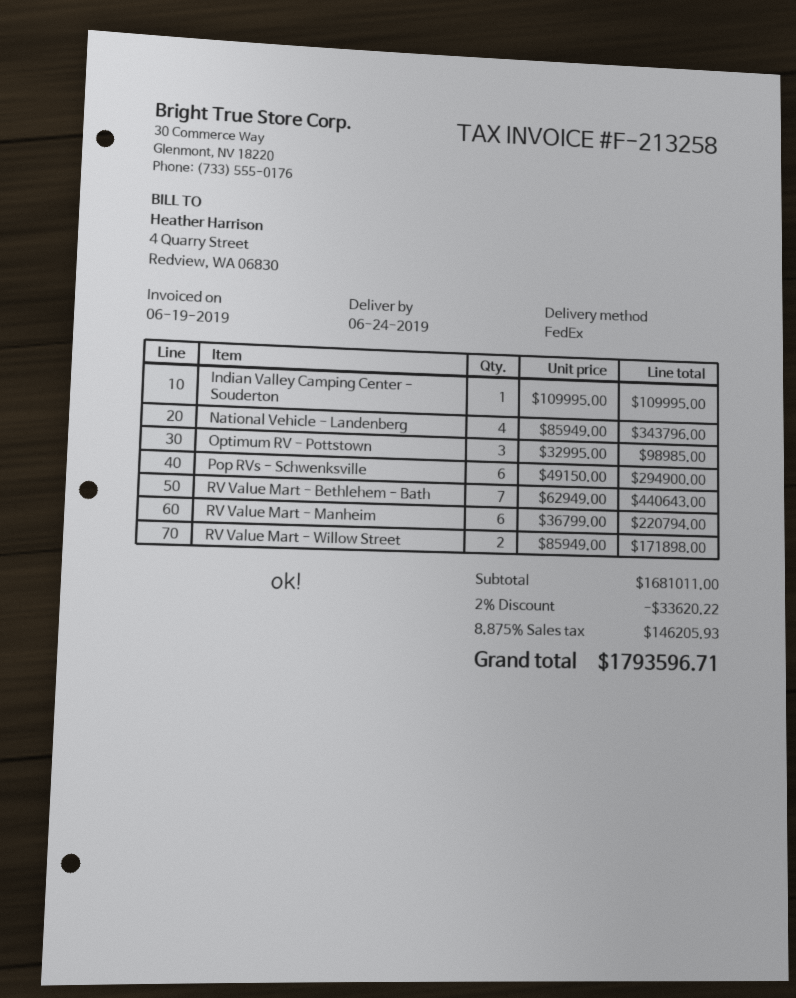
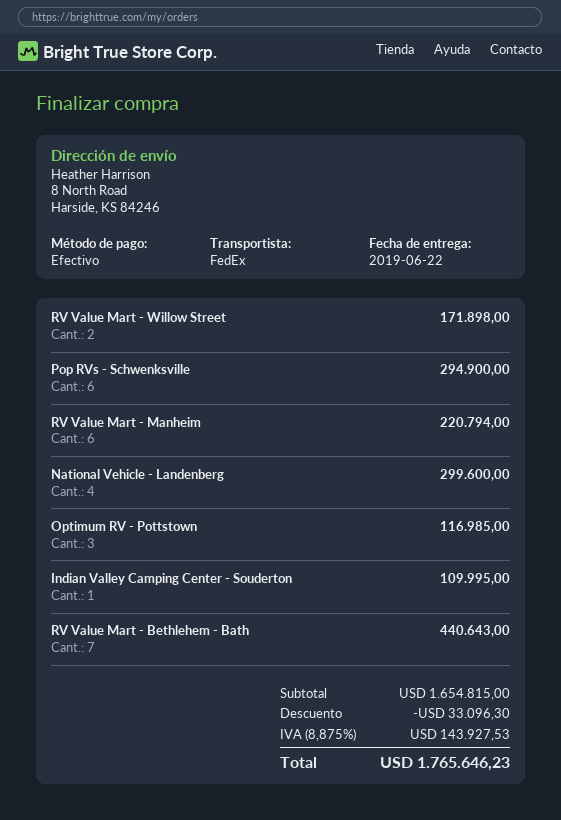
delivery date: 2019-06-24 -> 2019-06-22
National Vehicle - Landenberg: 4 for 343796.00 -> 4 for 299600.00
Optimum RV - Pottstown: 3 for 98985.00 -> 3 for 116985.00
subtotal: 1681011.00 -> 1654815.00
discount: 33620.22 -> 33096.30
tax: 8.875% = 146205.93 -> 8.875% = 143927.53
total: 1793596.71 -> 1765646.23

